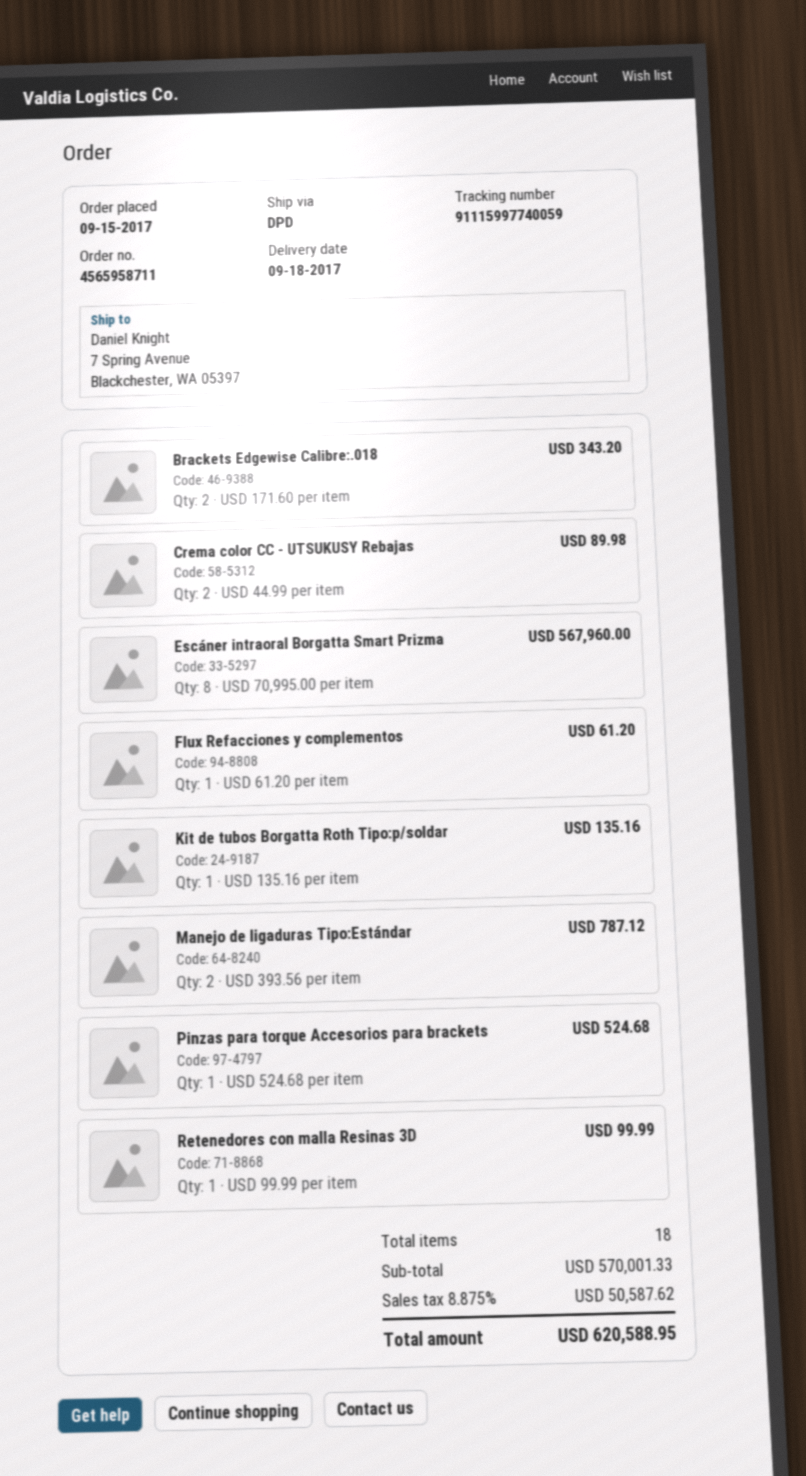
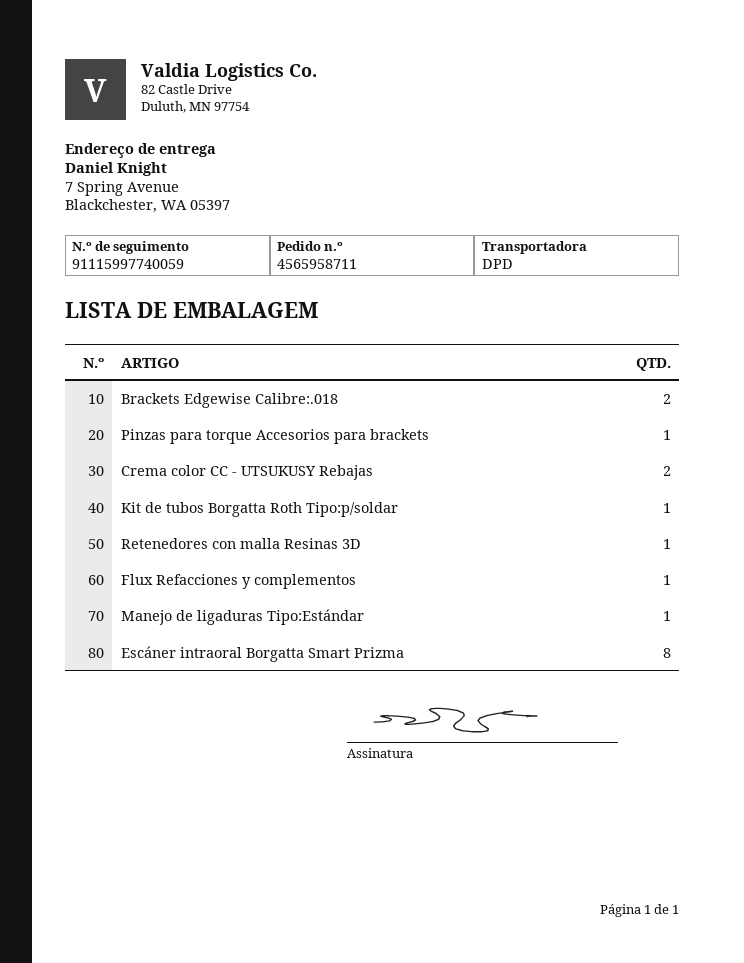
Manejo de ligaduras Tipo:Estándar: 2 -> 1

